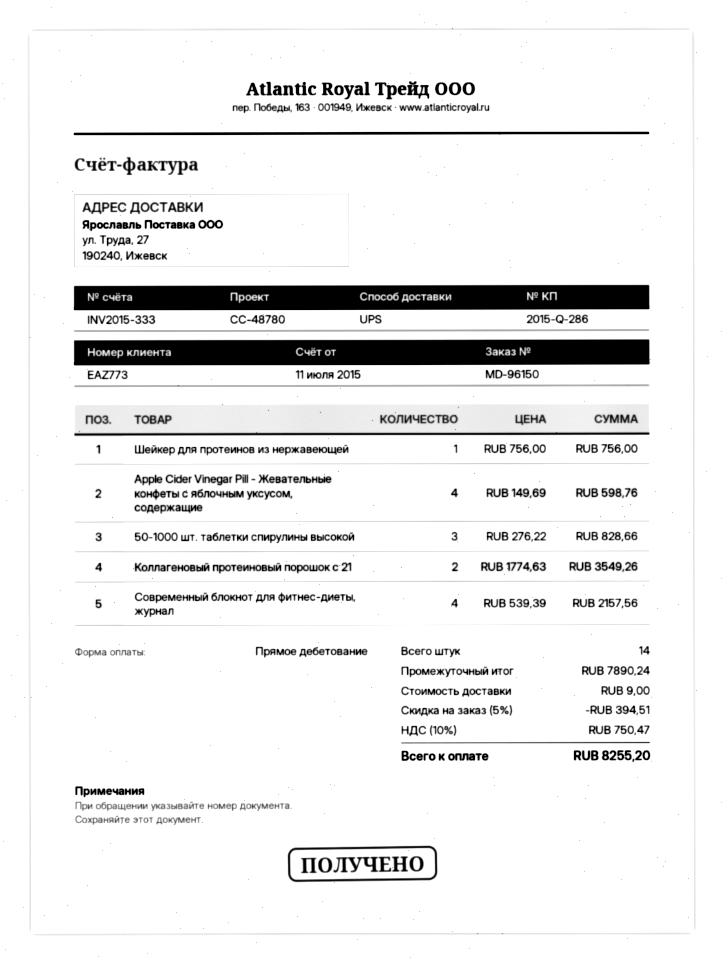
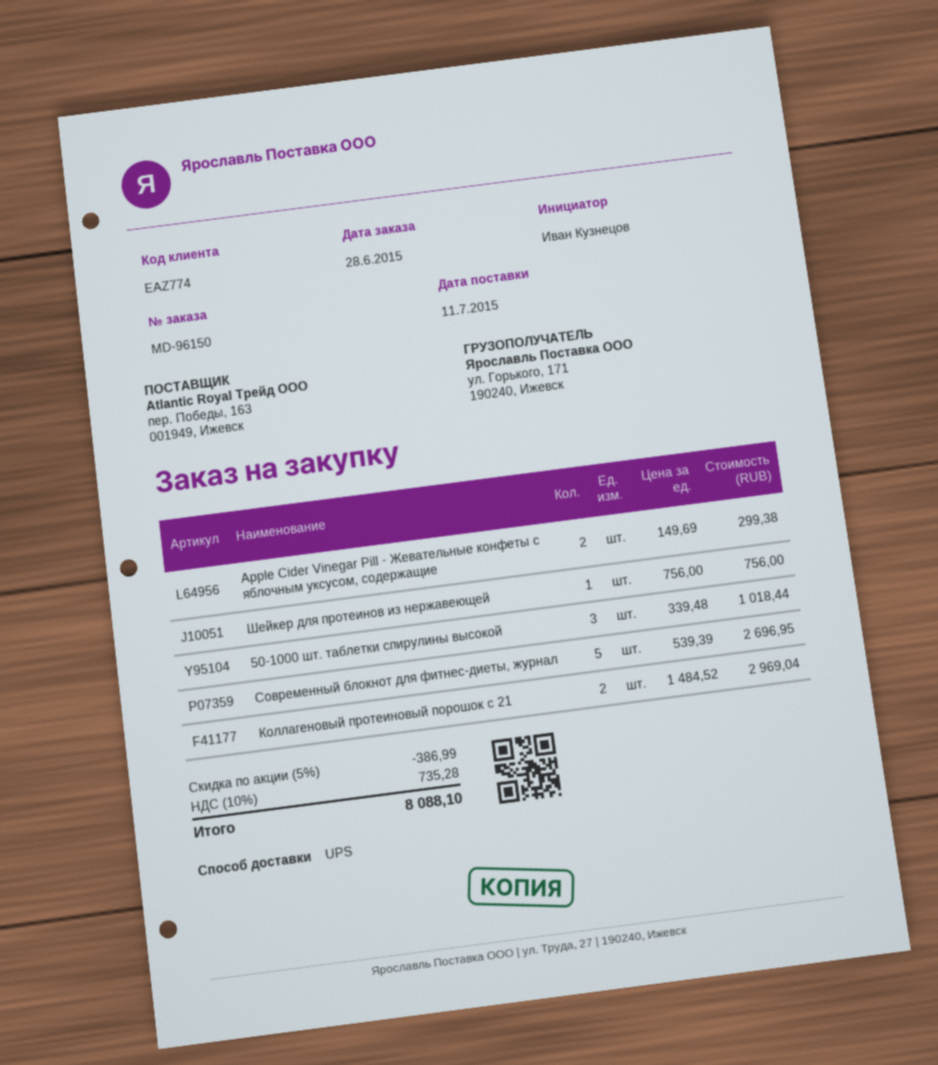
customer number: EAZ773 -> EAZ774
ship to: ул. Труда, 27, 190240, Ижевск -> ул. Горького, 171, 190240, Ижевск
Apple Cider Vinegar Pill - Жевательные конфеты с яблочным уксусом, содержащие: 4 x 149.69 = 598.76 -> 2 x 149.69 = 299.38
50-1000 шт. таблетки спирулины высокой: 3 x 276.22 = 828.66 -> 3 x 339.48 = 1018.44
Коллагеновый протеиновый порошок с 21: 2 x 1774.63 = 3549.26 -> 2 x 1484.52 = 2969.04
Современный блокнот для фитнес-диеты, журнал: 4 x 539.39 = 2157.56 -> 5 x 539.39 = 2696.95
discount: 5% = 394.51 -> 5% = 386.99
shipping: 9.00 -> none
tax: 10% = 750.47 -> 10% = 735.28
total: 8255.20 -> 8088.10

